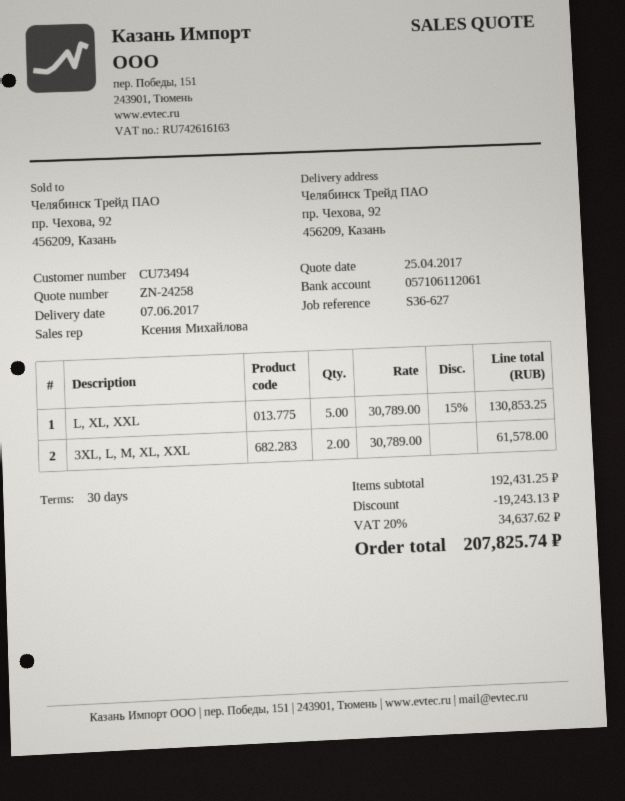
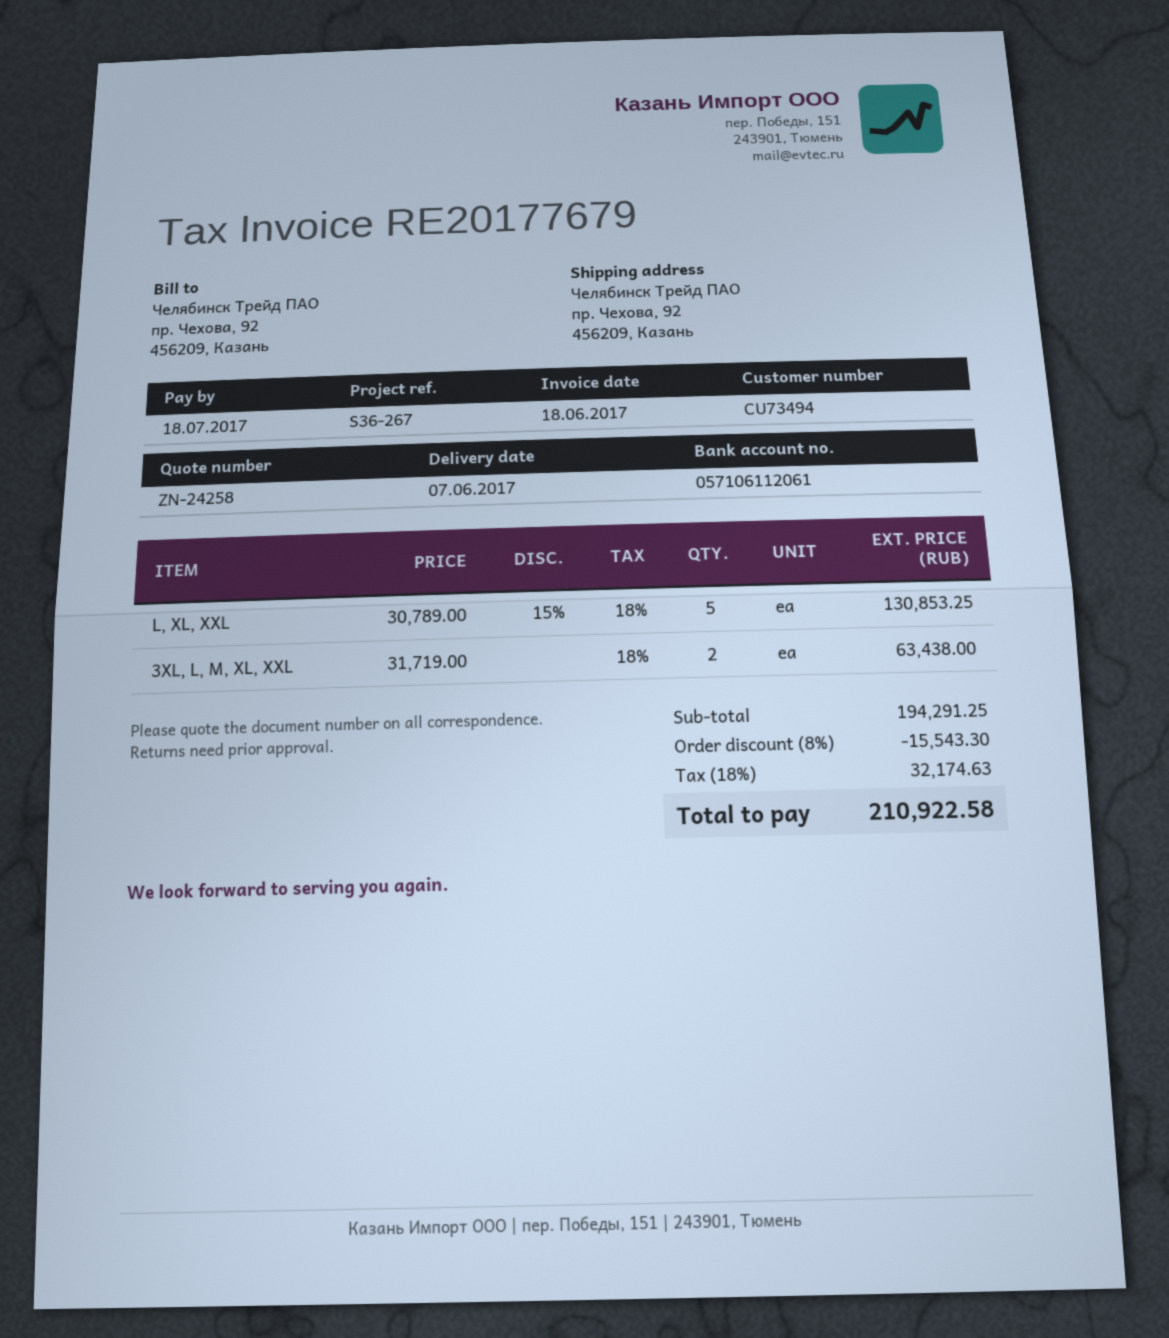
reference: S36-627 -> S36-267
3XL, L, M, XL, XXL: 2 x 30789.00 = 61578.00 -> 2 x 31719.00 = 63438.00
subtotal: 192431.25 -> 194291.25
discount: 19243.13 -> 15543.30
tax: 20% = 34637.62 -> 18% = 32174.63
total: 207825.74 -> 210922.58

